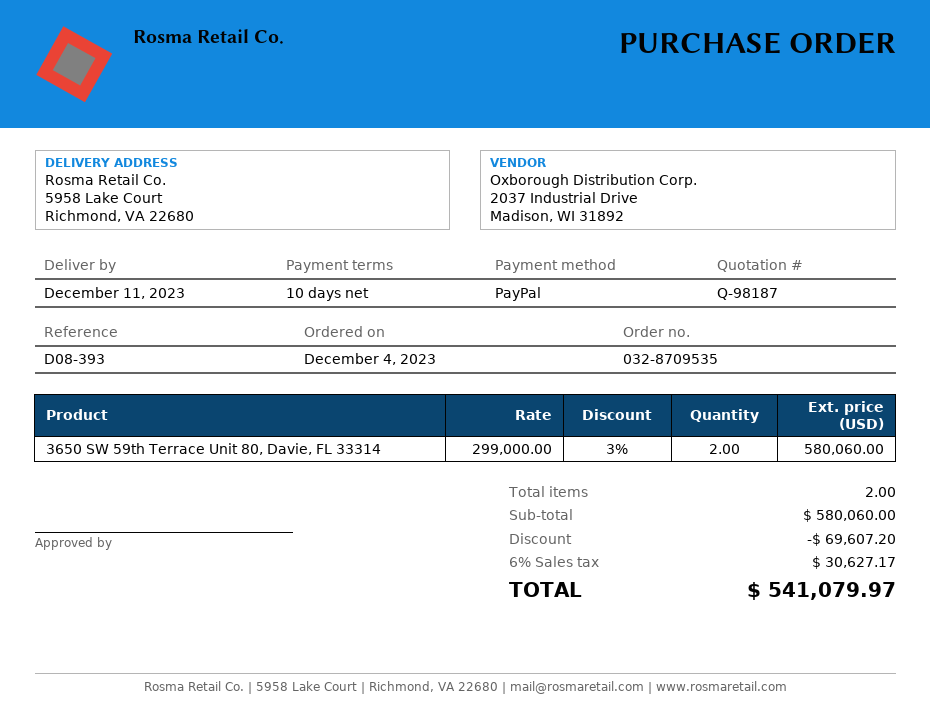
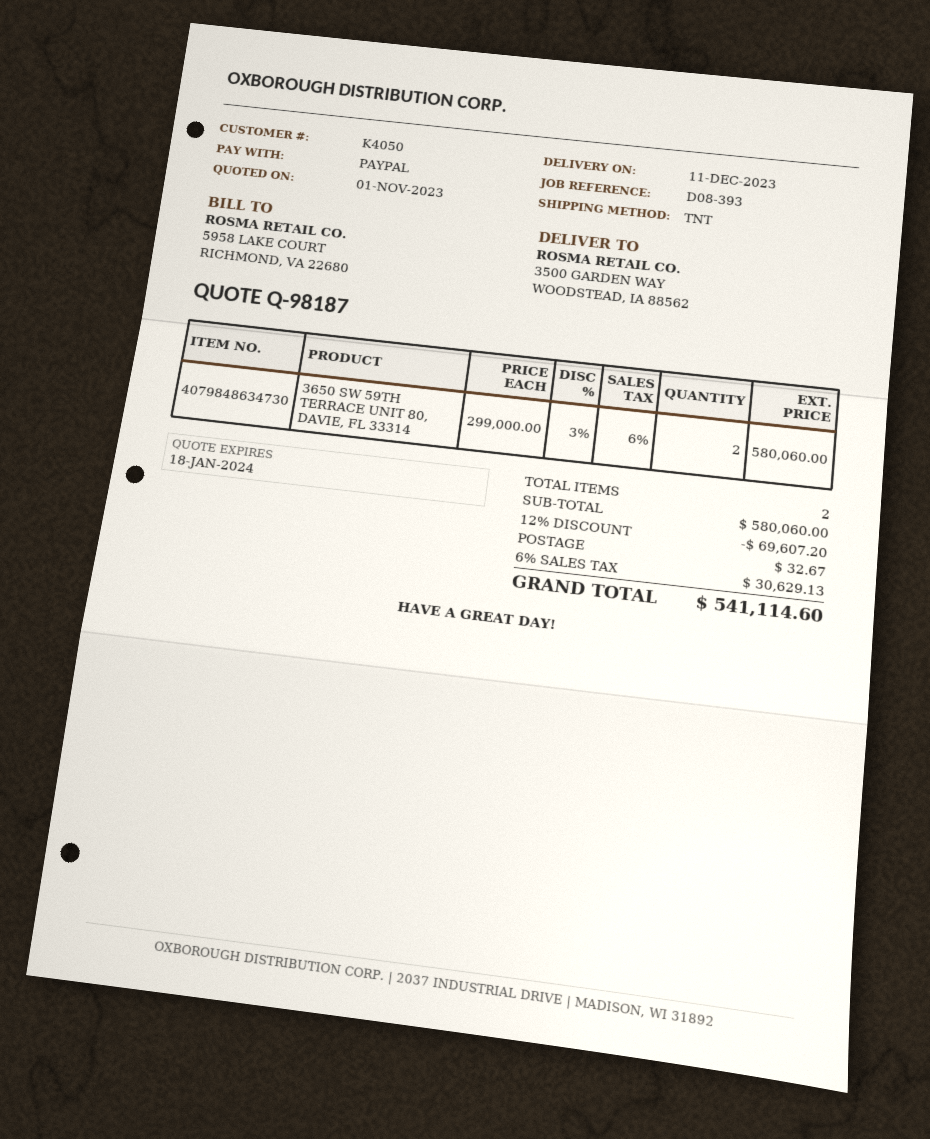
ship to: 5958 Lake Court, Richmond, VA 22680 -> 3500 GARDEN WAY, WOODSTEAD, IA 88562
shipping: none -> 32.67
tax: 6% = 30627.17 -> 6% = 30629.13
total: 541079.97 -> 541114.60

